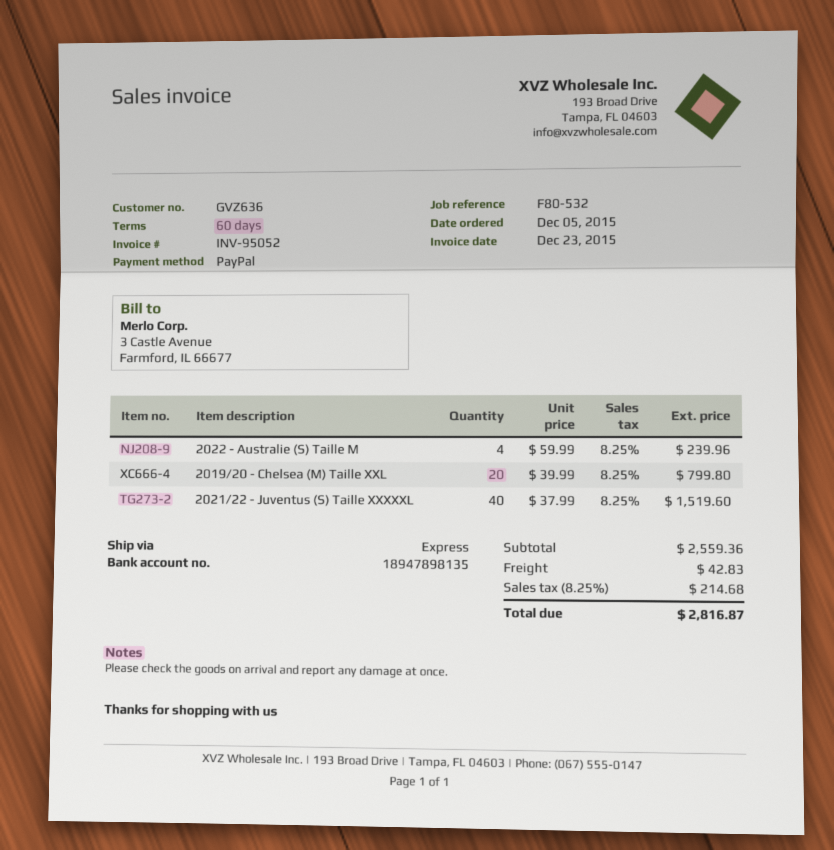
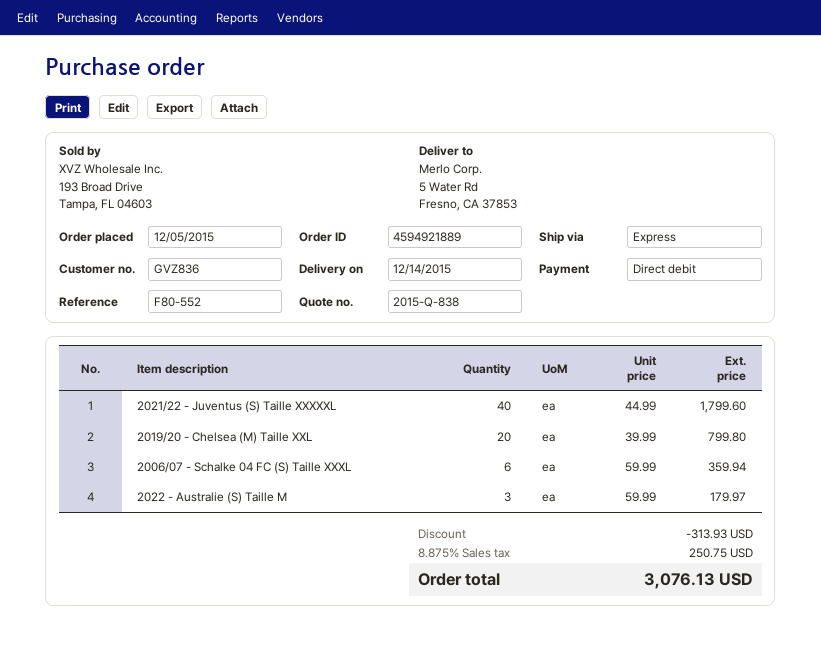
customer number: GVZ636 -> GVZ836
reference: F80-532 -> F80-552
payment method: PayPal -> direct debit
2022 - Australie (S) Taille M: 4 x 59.99 = 239.96 -> 3 x 59.99 = 179.97
2021/22 - Juventus (S) Taille XXXXXL: 40 x 37.99 = 1519.60 -> 40 x 44.99 = 1799.60
2006/07 - Schalke 04 FC (S) Taille XXXL: none -> 6 x 59.99 = 359.94
discount: none -> 313.93
shipping: 42.83 -> none
tax: 8.25% = 214.68 -> 8.875% = 250.75
total: 2816.87 -> 3076.13

